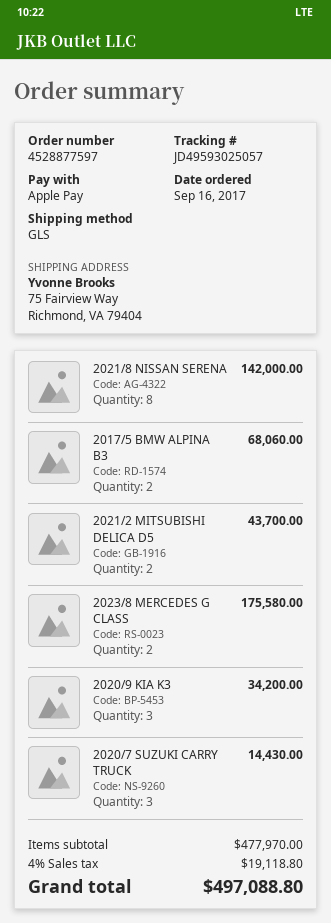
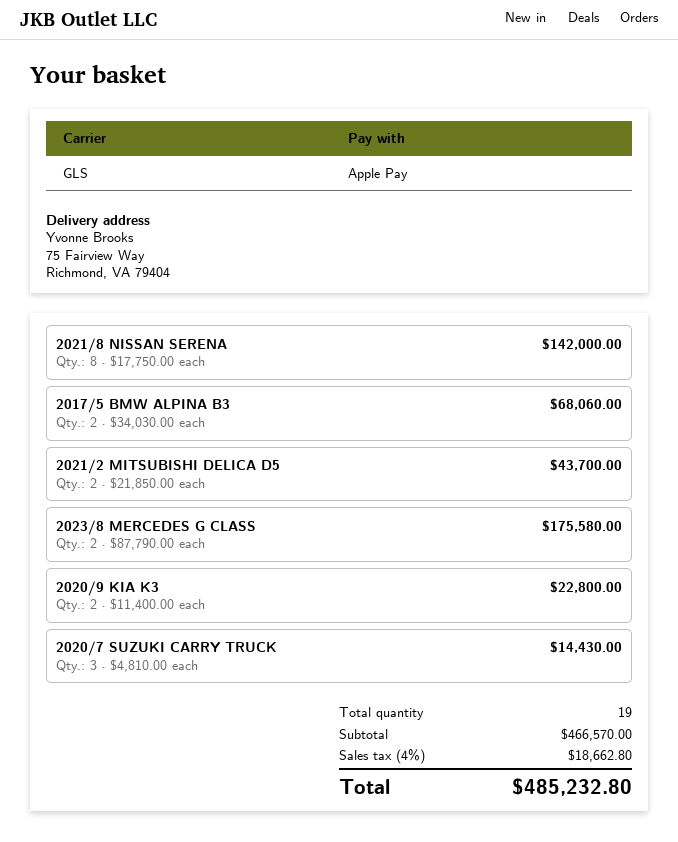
2020/9 KIA K3: 3 for 34200.00 -> 2 for 22800.00
subtotal: 477970.00 -> 466570.00
tax: 4% = 19118.80 -> 4% = 18662.80
total: 497088.80 -> 485232.80

